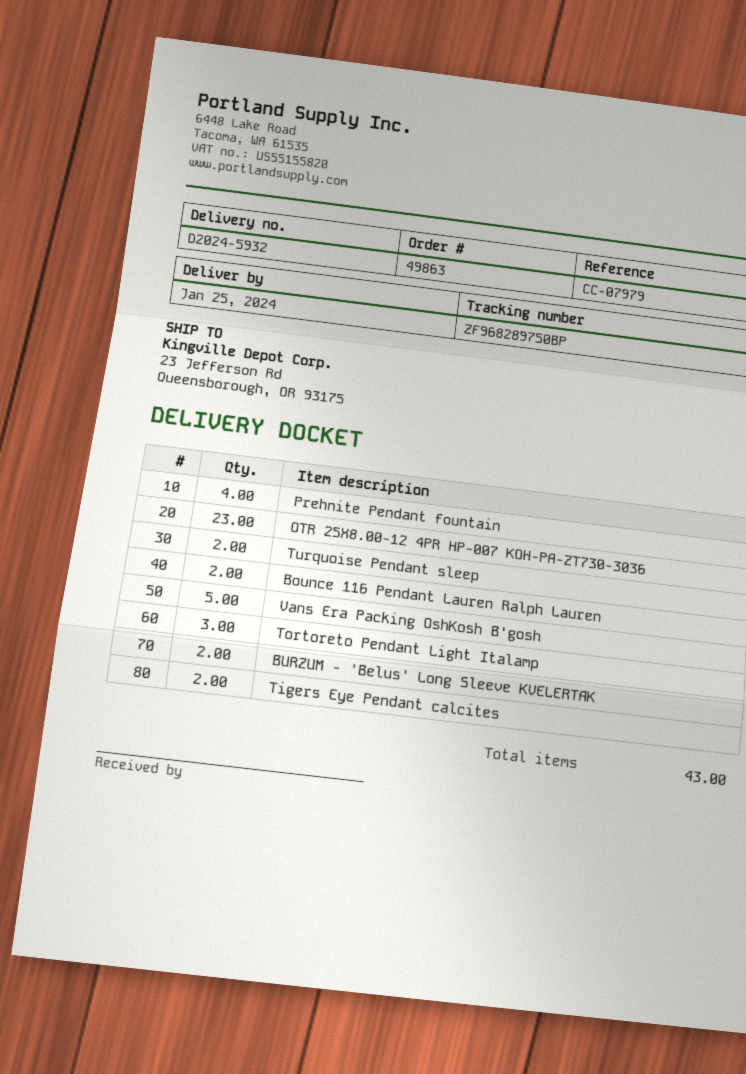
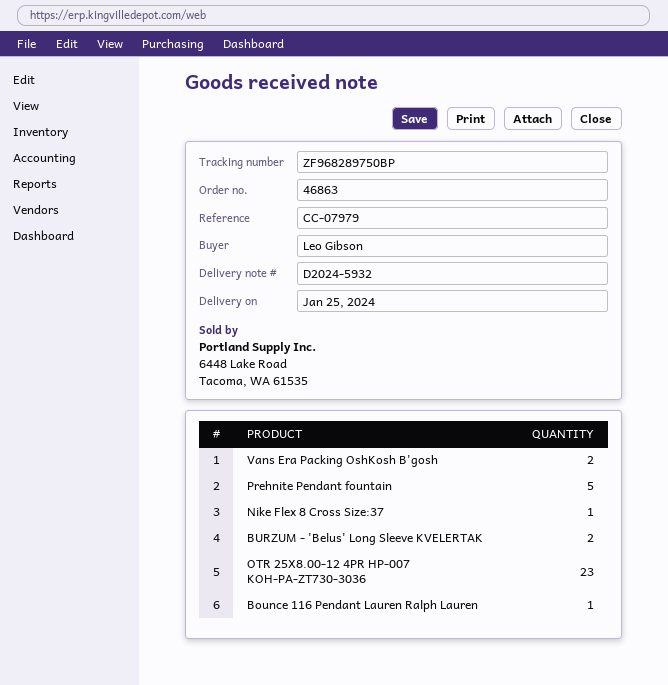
order number: 49863 -> 46863
Prehnite Pendant fountain: 4 -> 5
Turquoise Pendant sleep: 2 -> none
Bounce 116 Pendant Lauren Ralph Lauren: 2 -> 1
Vans Era Packing OshKosh B'gosh: 5 -> 2
Tortoreto Pendant Light Italamp: 3 -> none
Tigers Eye Pendant calcites: 2 -> none
Nike Flex 8 Cross Size:37: none -> 1

